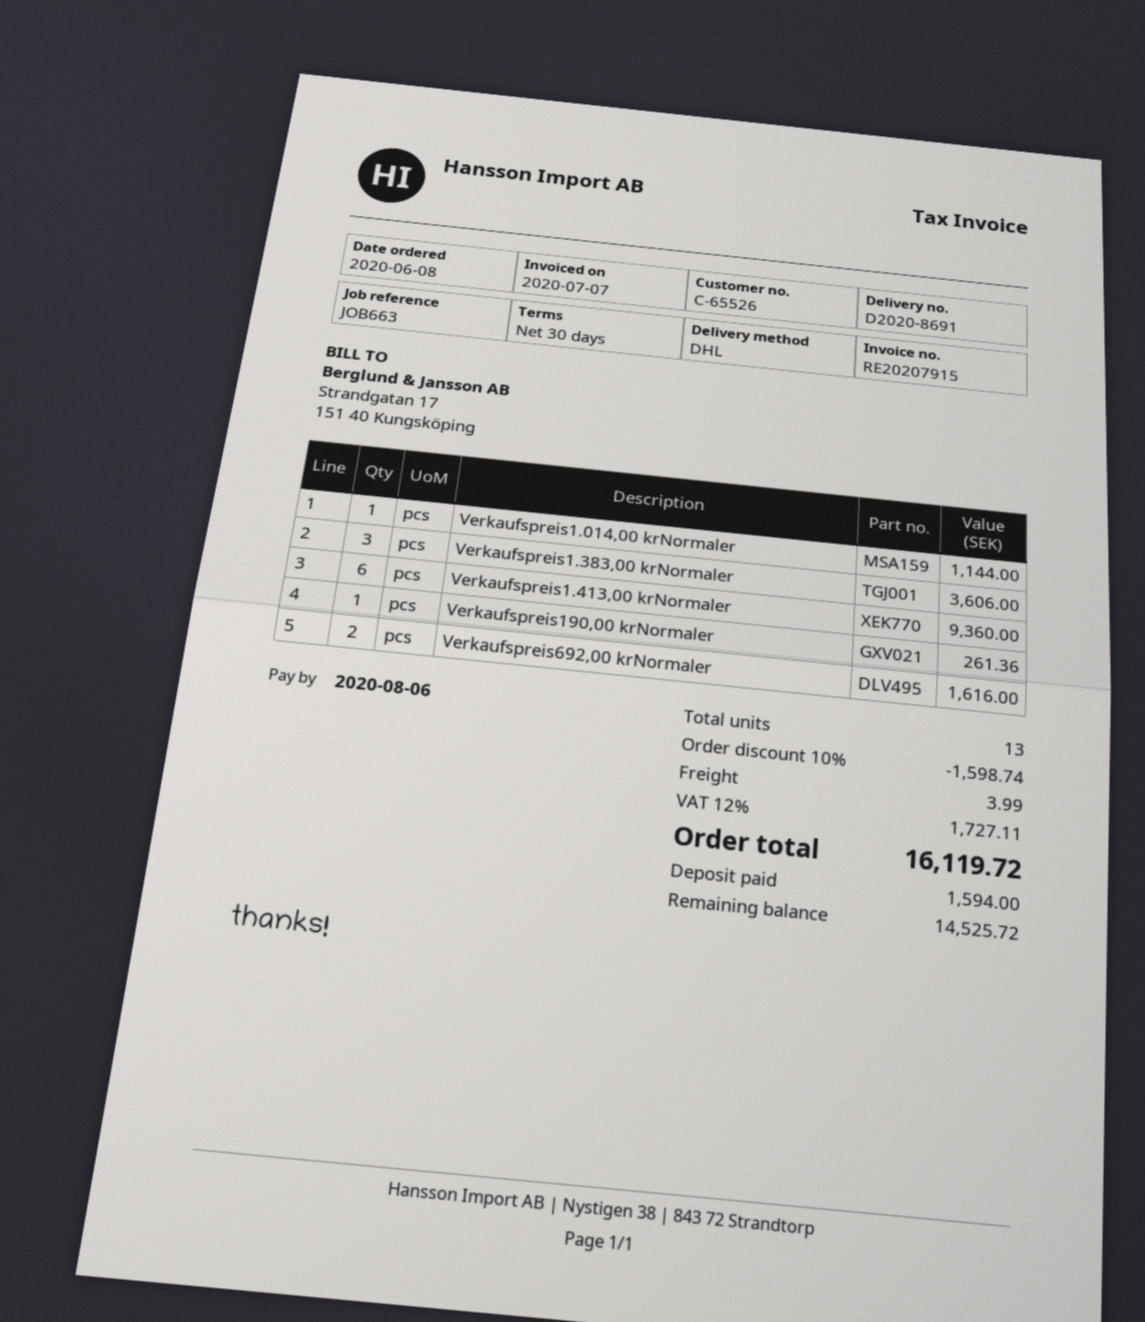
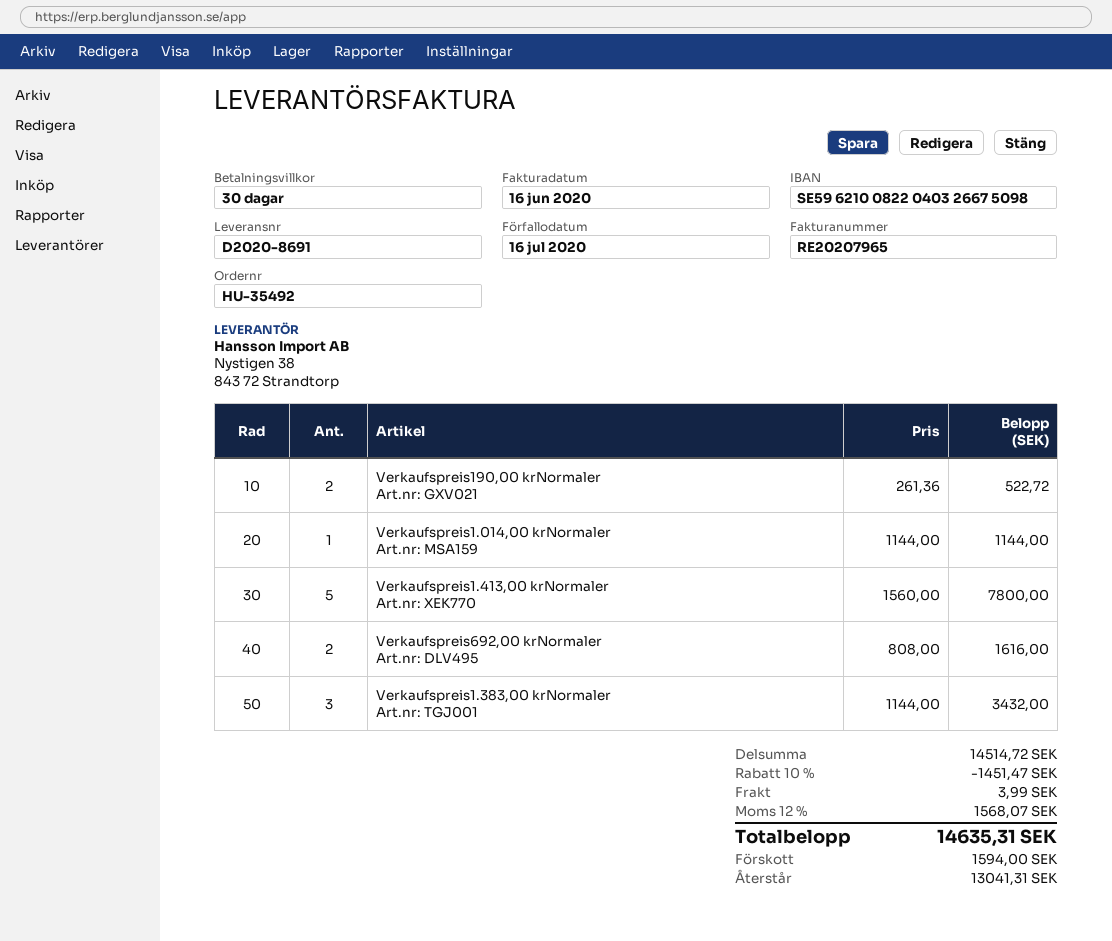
invoice number: RE20207915 -> RE20207965
invoice date: 2020-07-07 -> 2020-06-16
due date: 2020-08-06 -> 2020-07-16
Verkaufspreis1.383,00 krNormaler: 3 for 3606.00 -> 3 for 3432.00
Verkaufspreis1.413,00 krNormaler: 6 for 9360.00 -> 5 for 7800.00
Verkaufspreis190,00 krNormaler: 1 for 261.36 -> 2 for 522.72
discount: 10% = 1598.74 -> 10% = 1451.47
tax: 12% = 1727.11 -> 12% = 1568.07
total: 16119.72 -> 14635.31
balance: 14525.72 -> 13041.31

